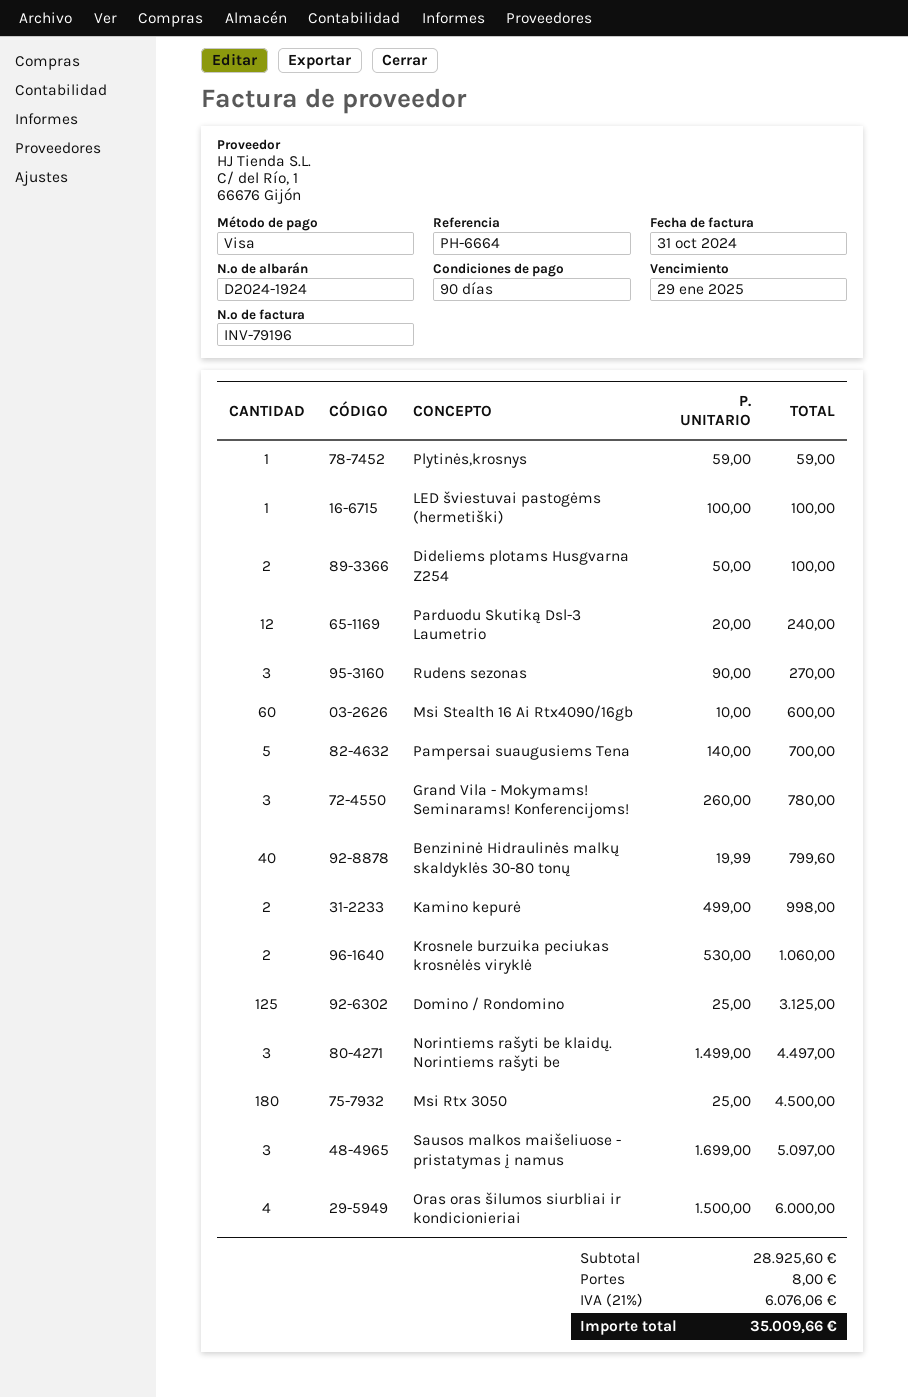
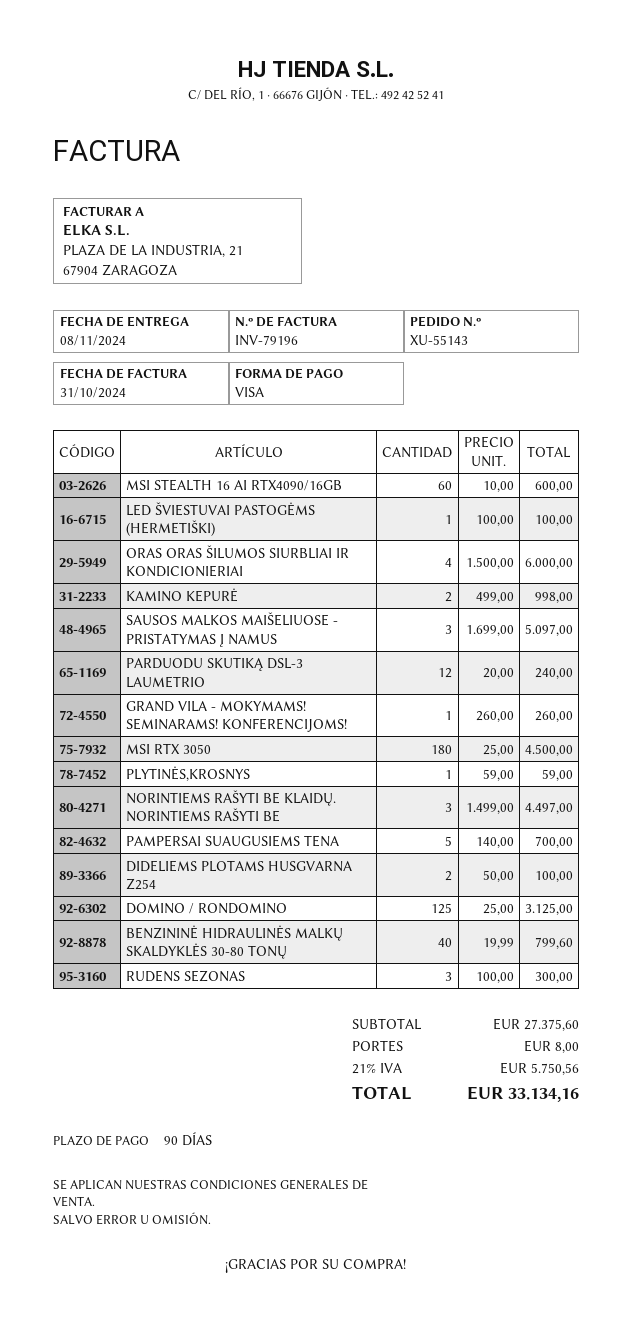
Rudens sezonas: 3 x 90.00 = 270.00 -> 3 x 100.00 = 300.00
Grand Vila - Mokymams! Seminarams! Konferencijoms!: 3 x 260.00 = 780.00 -> 1 x 260.00 = 260.00
Krosnele burzuika peciukas krosnėlės viryklė: 2 x 530.00 = 1060.00 -> none
subtotal: 28925.60 -> 27375.60
tax: 21% = 6076.06 -> 21% = 5750.56
total: 35009.66 -> 33134.16

